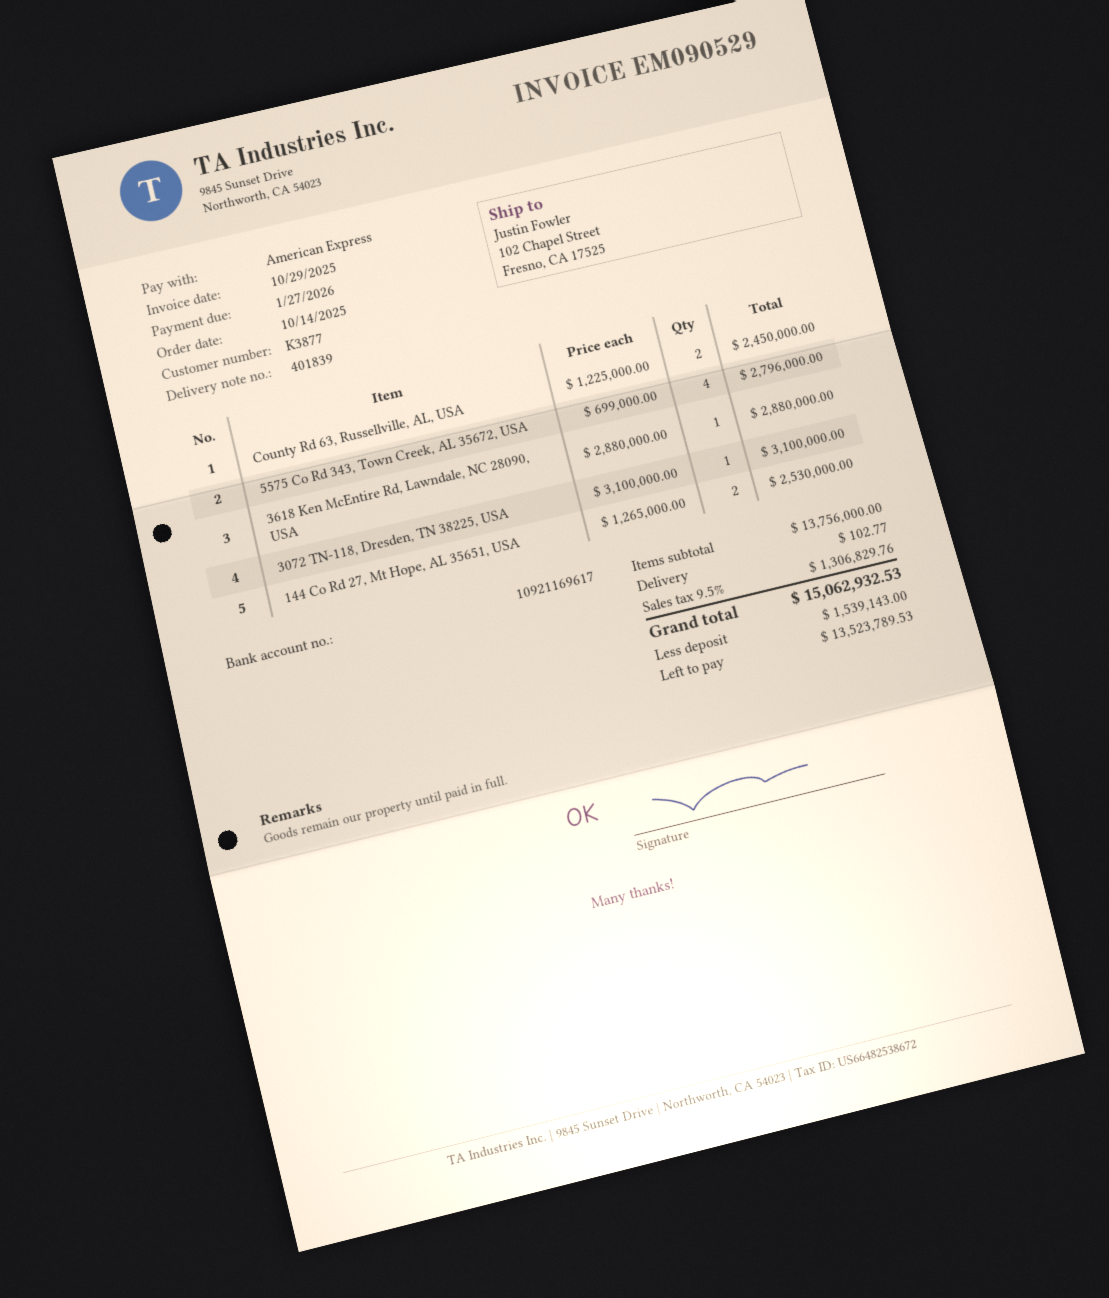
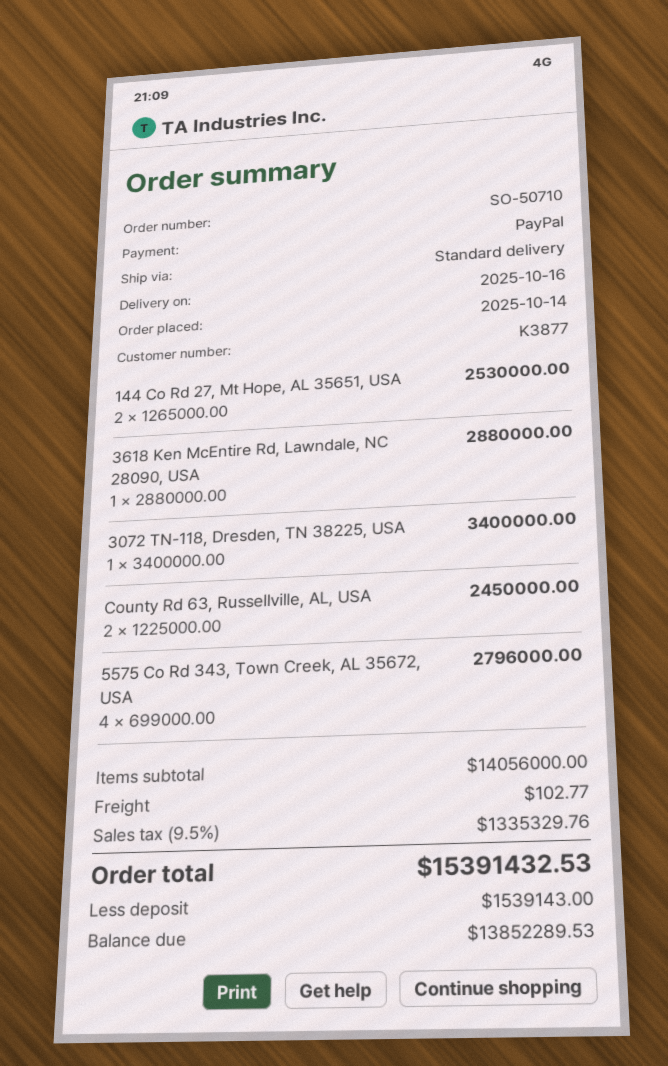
payment method: American Express -> PayPal
3072 TN-118, Dresden, TN 38225, USA: 1 x 3100000.00 = 3100000.00 -> 1 x 3400000.00 = 3400000.00
subtotal: 13756000.00 -> 14056000.00
tax: 9.5% = 1306829.76 -> 9.5% = 1335329.76
total: 15062932.53 -> 15391432.53
balance: 13523789.53 -> 13852289.53

